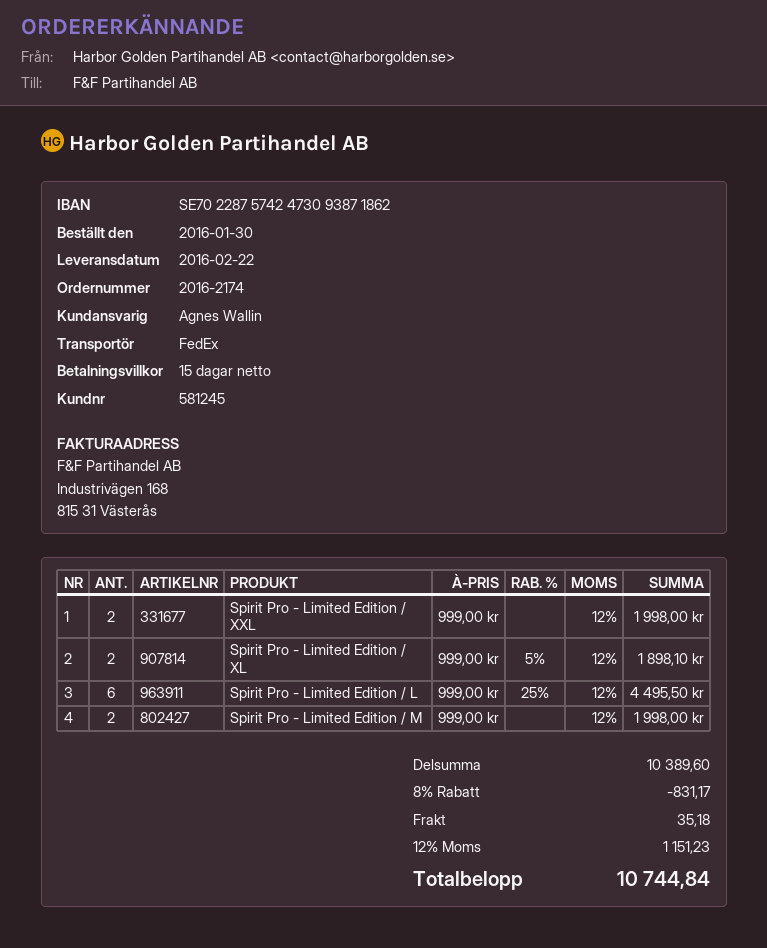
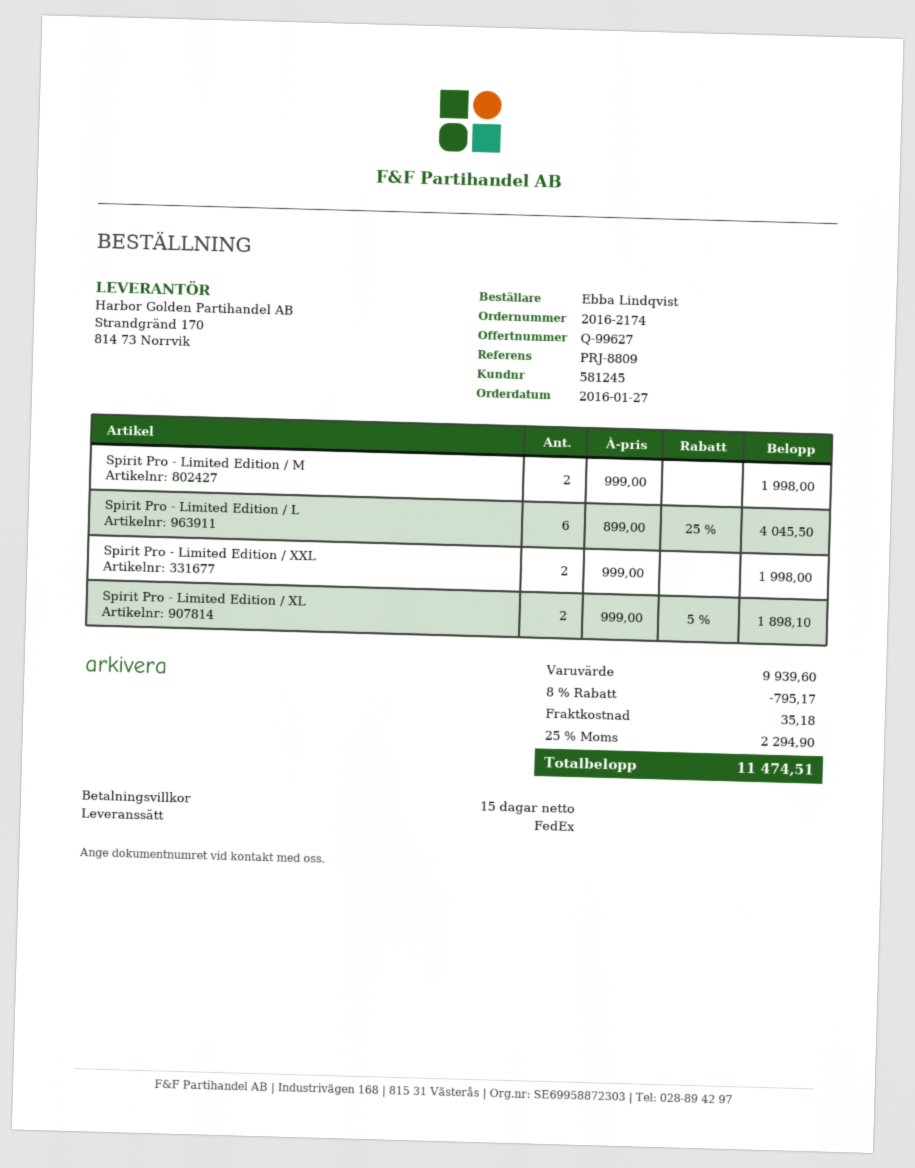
order date: 2016-01-30 -> 2016-01-27
Spirit Pro - Limited Edition / L: 6 x 999.00 - 25% = 4495.50 -> 6 x 899.00 - 25% = 4045.50
subtotal: 10389.60 -> 9939.60
discount: 8% = 831.17 -> 8% = 795.17
tax: 12% = 1151.23 -> 25% = 2294.90
total: 10744.84 -> 11474.51

